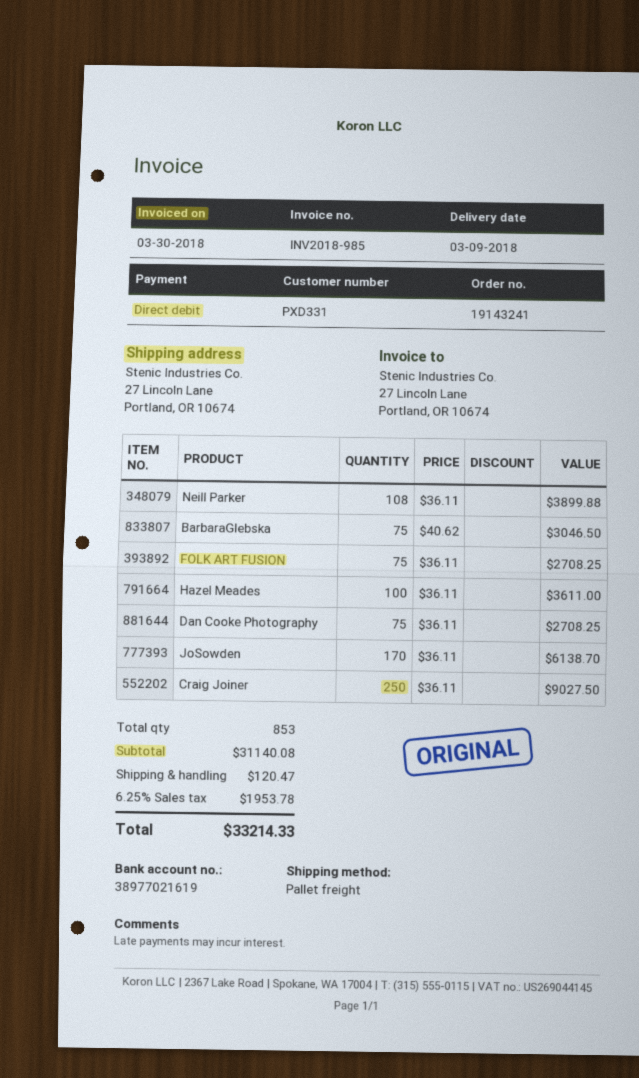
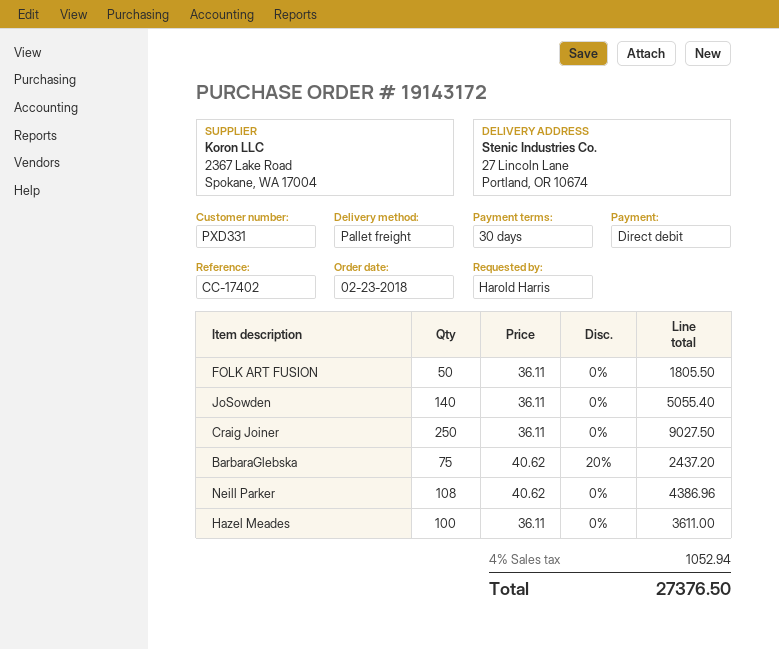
order number: 19143241 -> 19143172
Neill Parker: 108 x 36.11 = 3899.88 -> 108 x 40.62 = 4386.96
BarbaraGlebska: 75 x 40.62 = 3046.50 -> 75 x 40.62 - 20% = 2437.20
FOLK ART FUSION: 75 x 36.11 = 2708.25 -> 50 x 36.11 = 1805.50
Dan Cooke Photography: 75 x 36.11 = 2708.25 -> none
JoSowden: 170 x 36.11 = 6138.70 -> 140 x 36.11 = 5055.40
shipping: 120.47 -> none
tax: 6.25% = 1953.78 -> 4% = 1052.94
total: 33214.33 -> 27376.50

